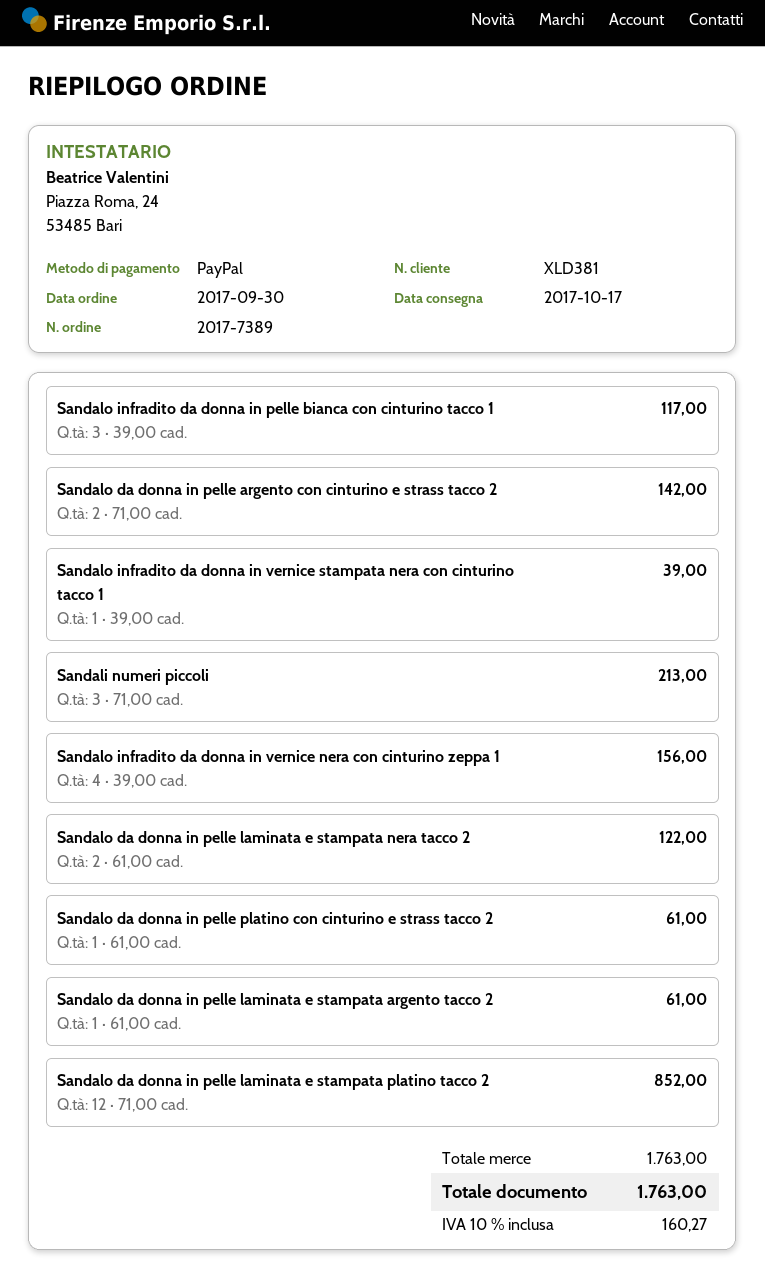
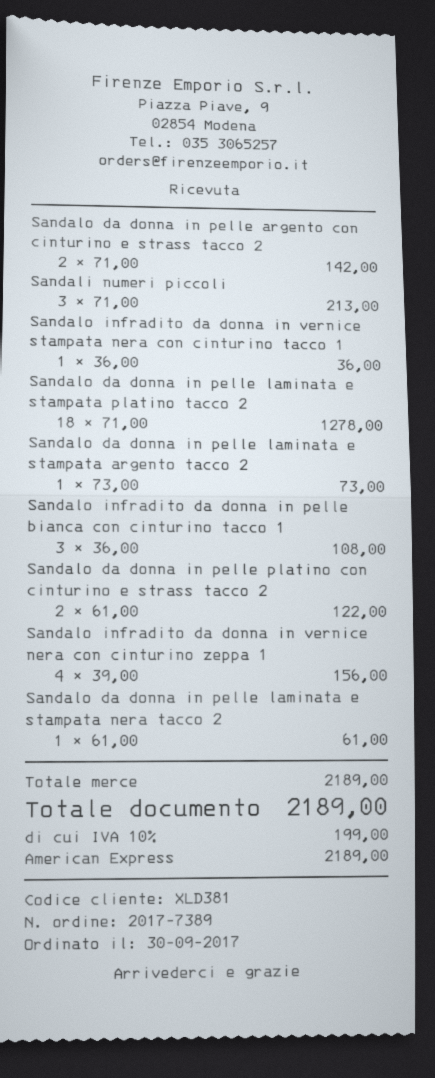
payment method: PayPal -> American Express
Sandalo infradito da donna in pelle bianca con cinturino tacco 1: 3 x 39.00 = 117.00 -> 3 x 36.00 = 108.00
Sandalo infradito da donna in vernice stampata nera con cinturino tacco 1: 1 x 39.00 = 39.00 -> 1 x 36.00 = 36.00
Sandalo da donna in pelle laminata e stampata nera tacco 2: 2 x 61.00 = 122.00 -> 1 x 61.00 = 61.00
Sandalo da donna in pelle platino con cinturino e strass tacco 2: 1 x 61.00 = 61.00 -> 2 x 61.00 = 122.00
Sandalo da donna in pelle laminata e stampata argento tacco 2: 1 x 61.00 = 61.00 -> 1 x 73.00 = 73.00
Sandalo da donna in pelle laminata e stampata platino tacco 2: 12 x 71.00 = 852.00 -> 18 x 71.00 = 1278.00
subtotal: 1763.00 -> 2189.00
tax: 10% = 160.27 -> 10% = 199.00
total: 1763.00 -> 2189.00

